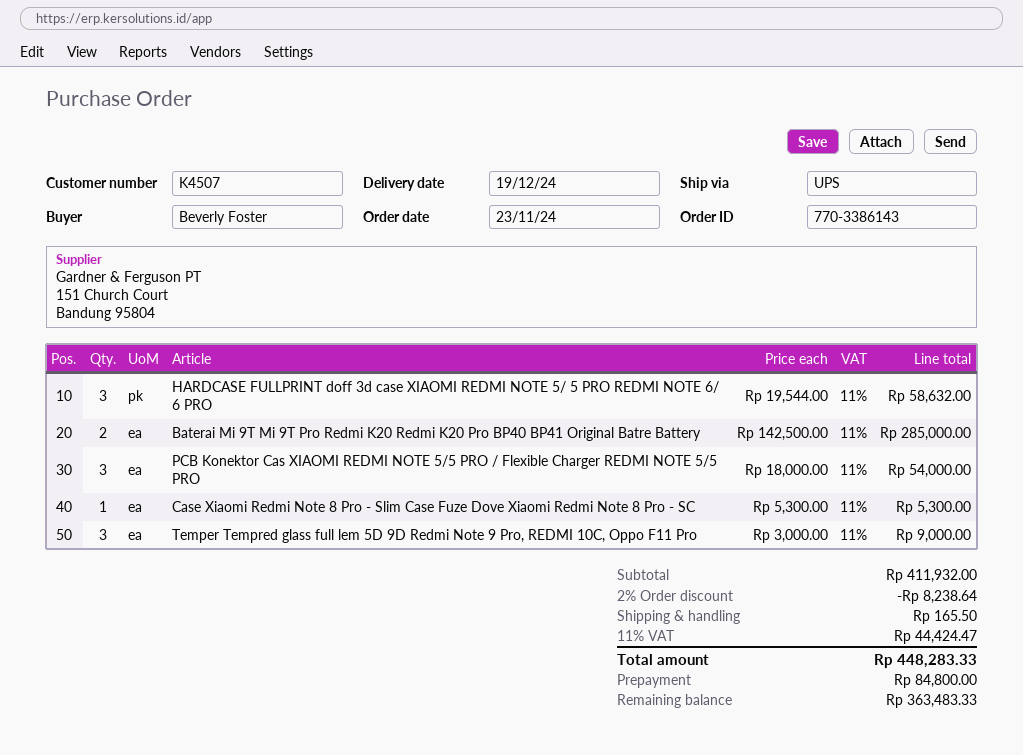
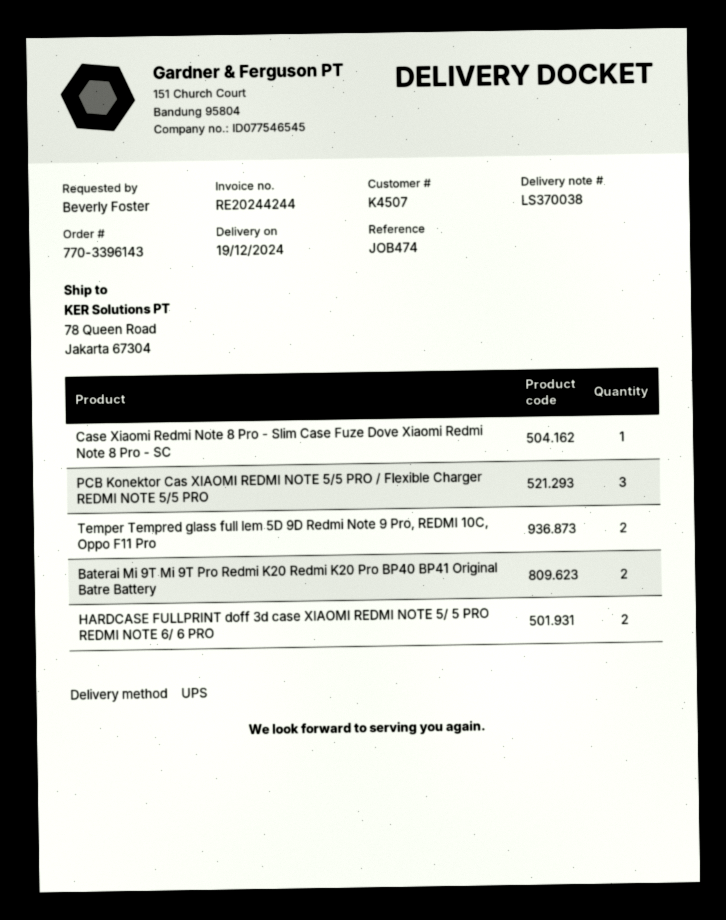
order number: 770-3386143 -> 770-3396143
HARDCASE FULLPRINT doff 3d case XIAOMI REDMI NOTE 5/ 5 PRO REDMI NOTE 6/ 6 PRO: 3 -> 2
Temper Tempred glass full lem 5D 9D Redmi Note 9 Pro, REDMI 10C, Oppo F11 Pro: 3 -> 2

